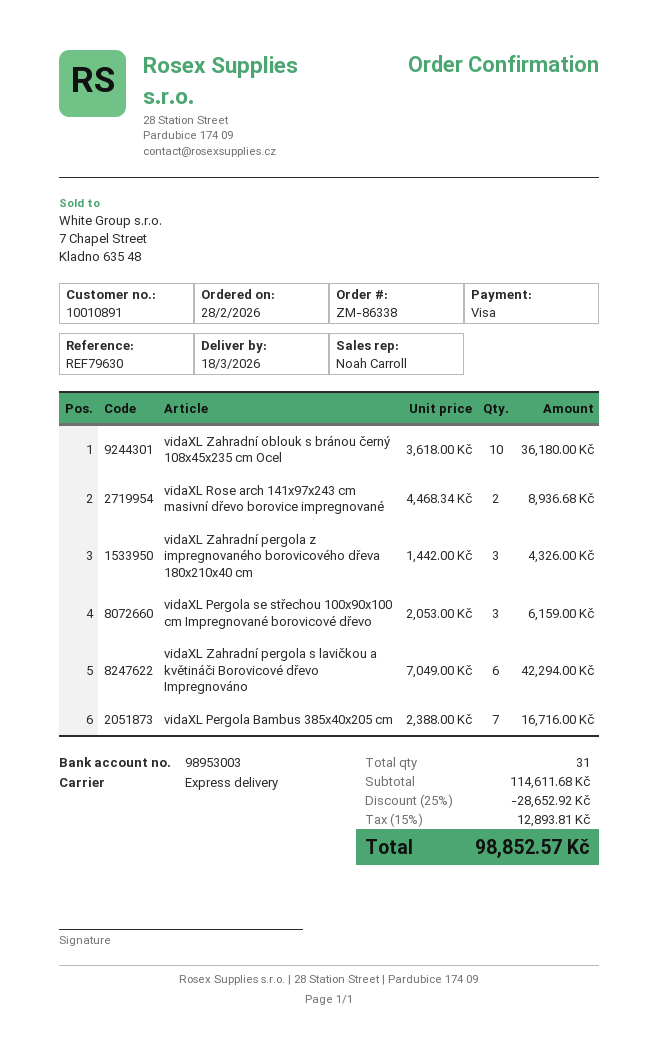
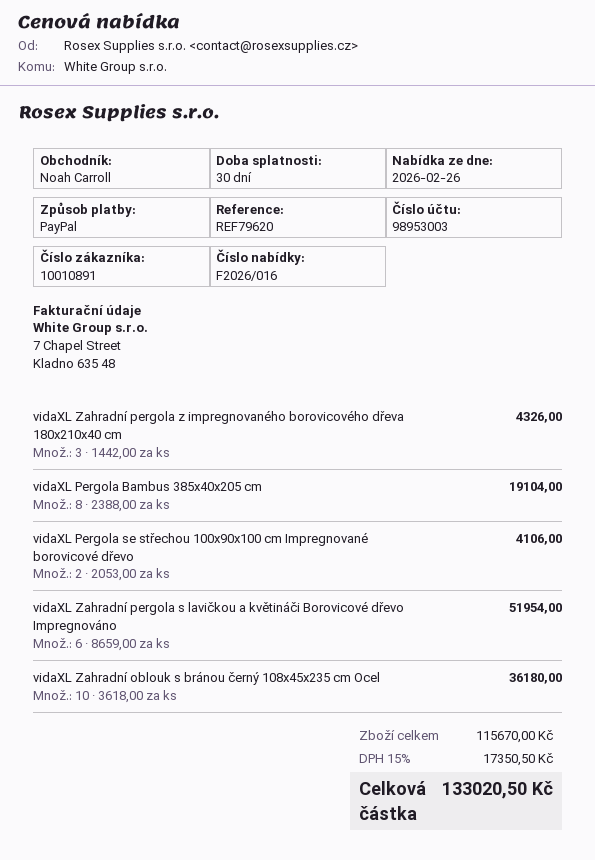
reference: REF79630 -> REF79620
payment method: Visa -> PayPal
vidaXL Rose arch 141x97x243 cm masivní dřevo borovice impregnované: 2 x 4468.34 = 8936.68 -> none
vidaXL Pergola se střechou 100x90x100 cm Impregnované borovicové dřevo: 3 x 2053.00 = 6159.00 -> 2 x 2053.00 = 4106.00
vidaXL Zahradní pergola s lavičkou a květináči Borovicové dřevo Impregnováno: 6 x 7049.00 = 42294.00 -> 6 x 8659.00 = 51954.00
vidaXL Pergola Bambus 385x40x205 cm: 7 x 2388.00 = 16716.00 -> 8 x 2388.00 = 19104.00
subtotal: 114611.68 -> 115670.00
discount: 25% = 28652.92 -> none
tax: 15% = 12893.81 -> 15% = 17350.50
total: 98852.57 -> 133020.50

